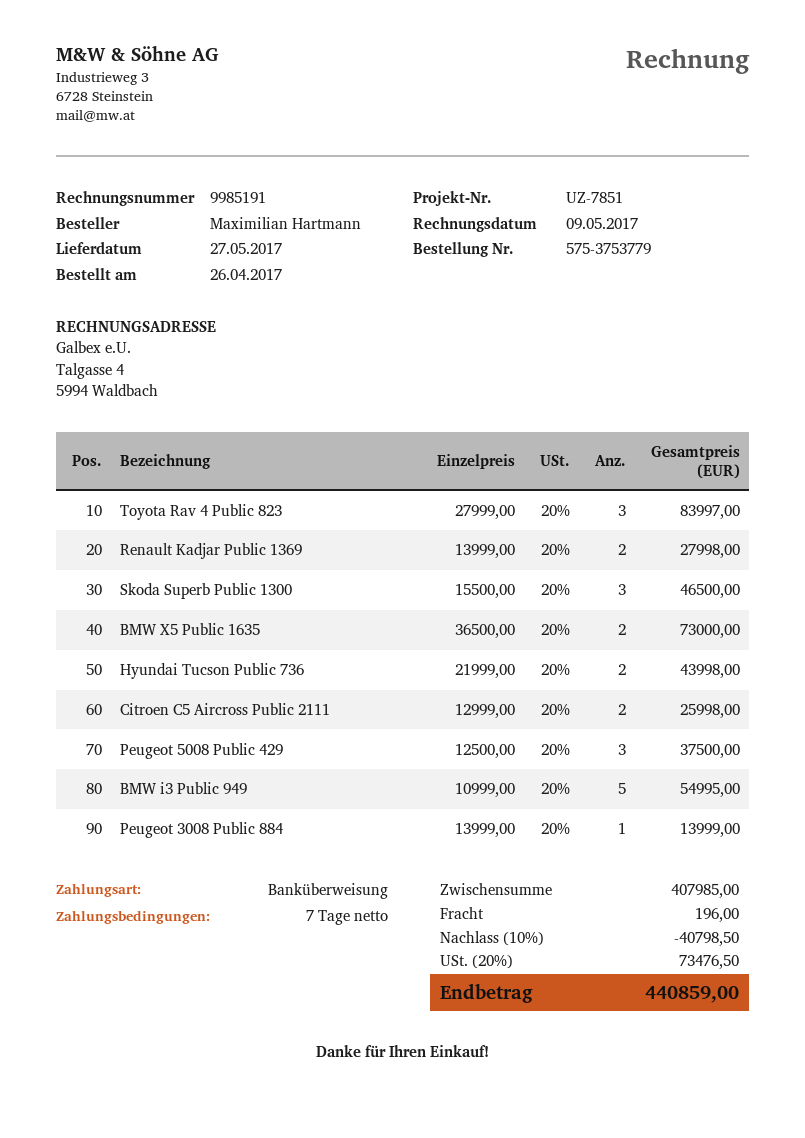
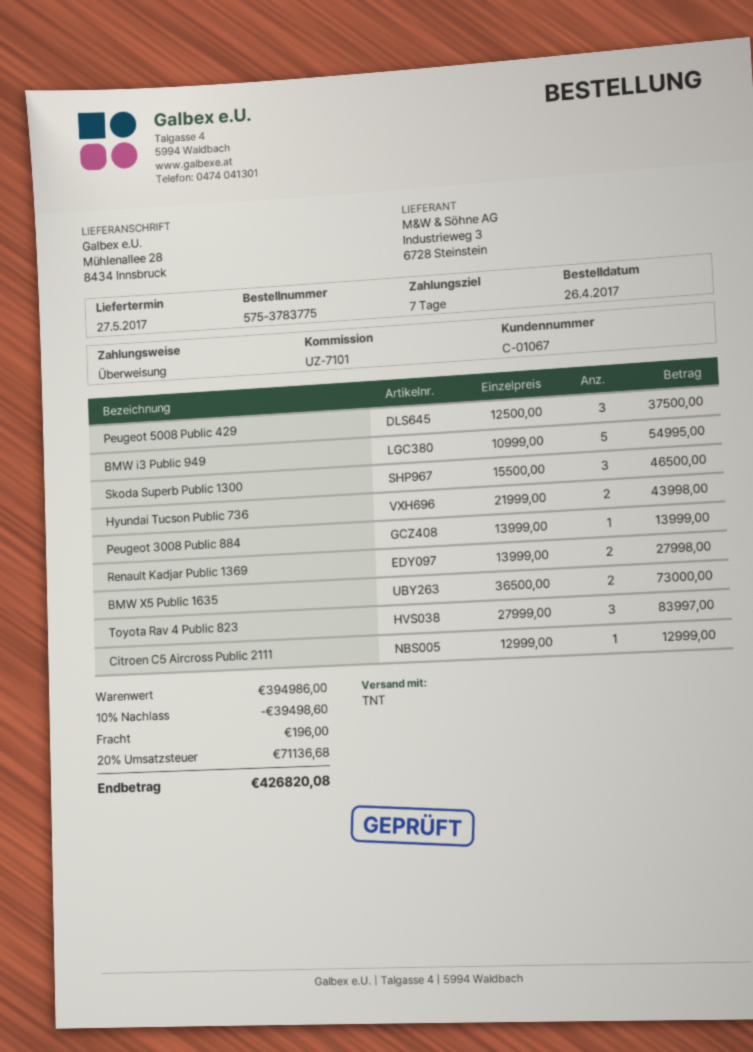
order number: 575-3753779 -> 575-3783775
reference: UZ-7851 -> UZ-7101
Citroen C5 Aircross Public 2111: 2 x 12999.00 = 25998.00 -> 1 x 12999.00 = 12999.00
subtotal: 407985.00 -> 394986.00
discount: 10% = 40798.50 -> 10% = 39498.60
tax: 20% = 73476.50 -> 20% = 71136.68
total: 440859.00 -> 426820.08

